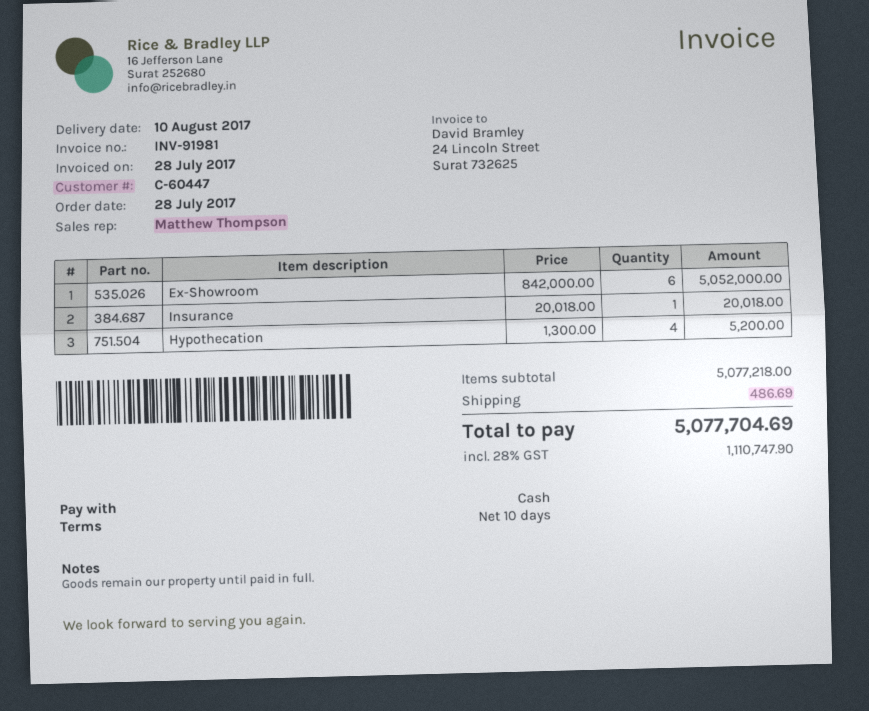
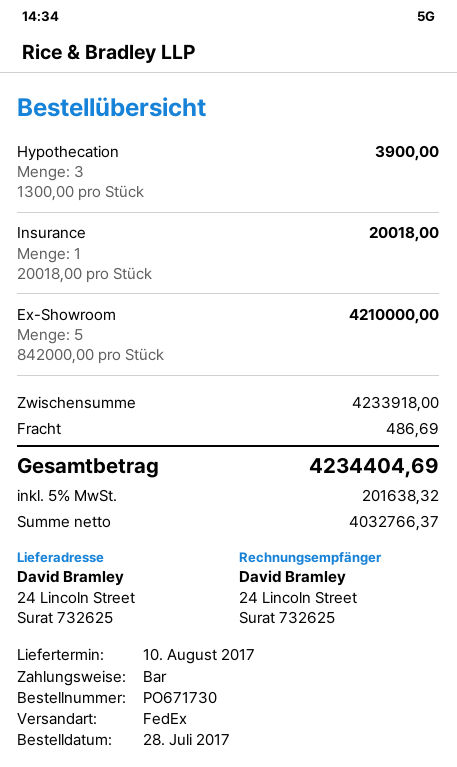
Ex-Showroom: 6 x 842000.00 = 5052000.00 -> 5 x 842000.00 = 4210000.00
Hypothecation: 4 x 1300.00 = 5200.00 -> 3 x 1300.00 = 3900.00
subtotal: 5077218.00 -> 4233918.00
tax: 28% = 1110747.90 -> 5% = 201638.32
total: 5077704.69 -> 4234404.69

